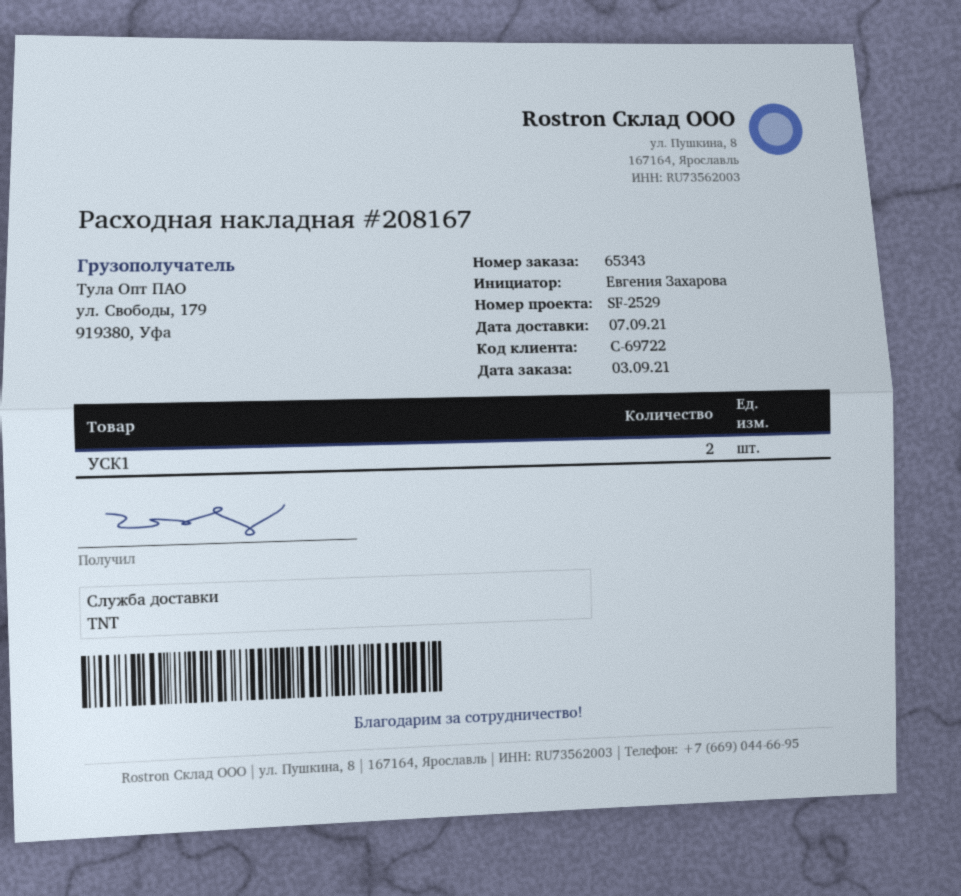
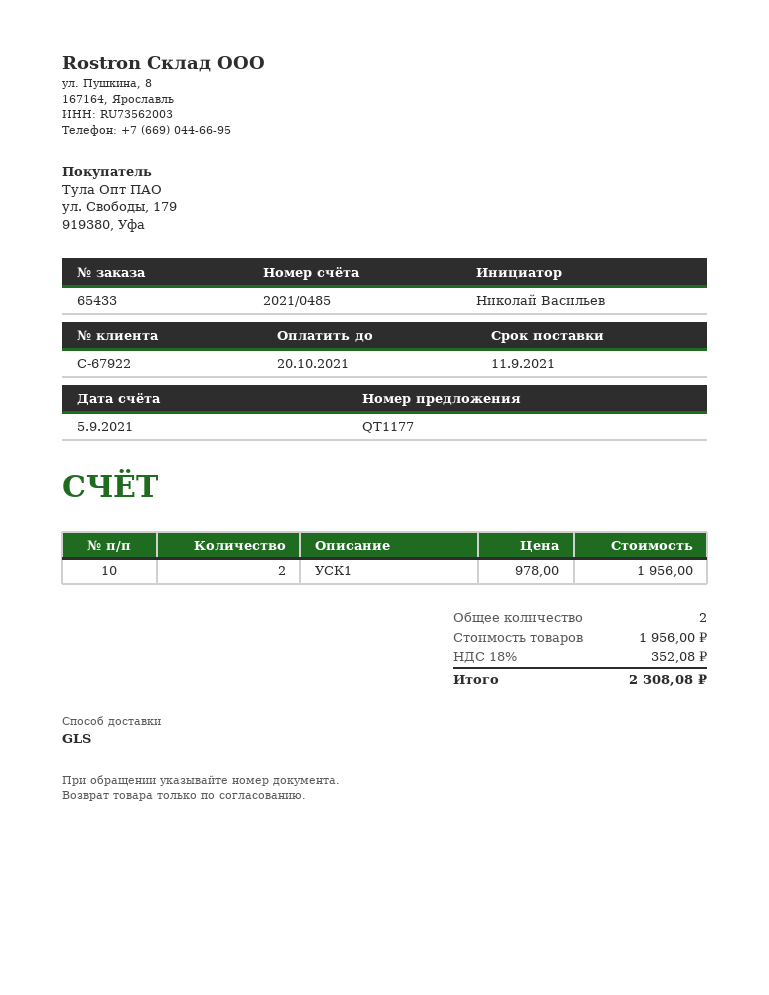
order number: 65343 -> 65433
delivery date: 2021-09-07 -> 2021-09-11
customer number: C-69722 -> C-67922
ordered by: Евгения Захарова -> Николай Васильев
shipping method: TNT -> GLS

